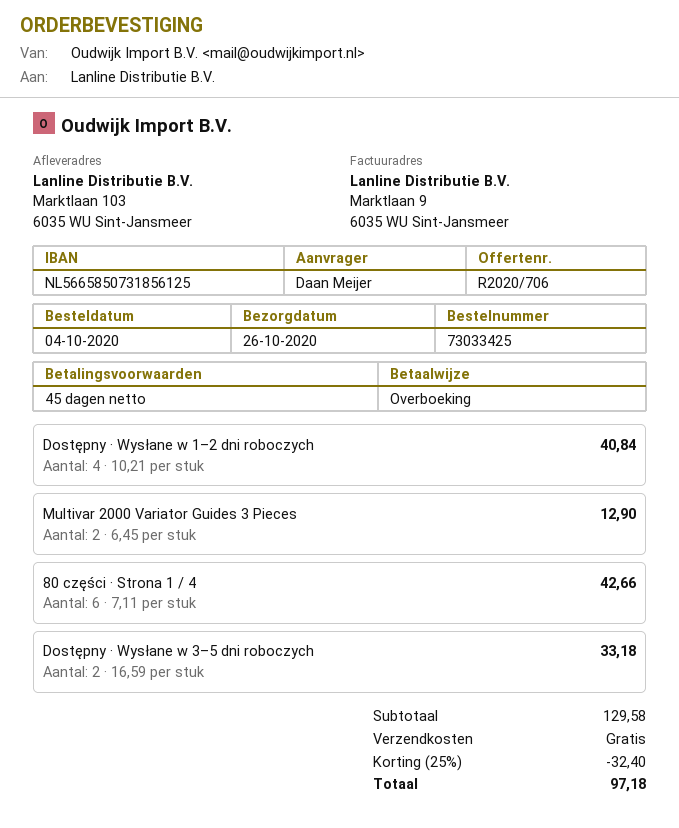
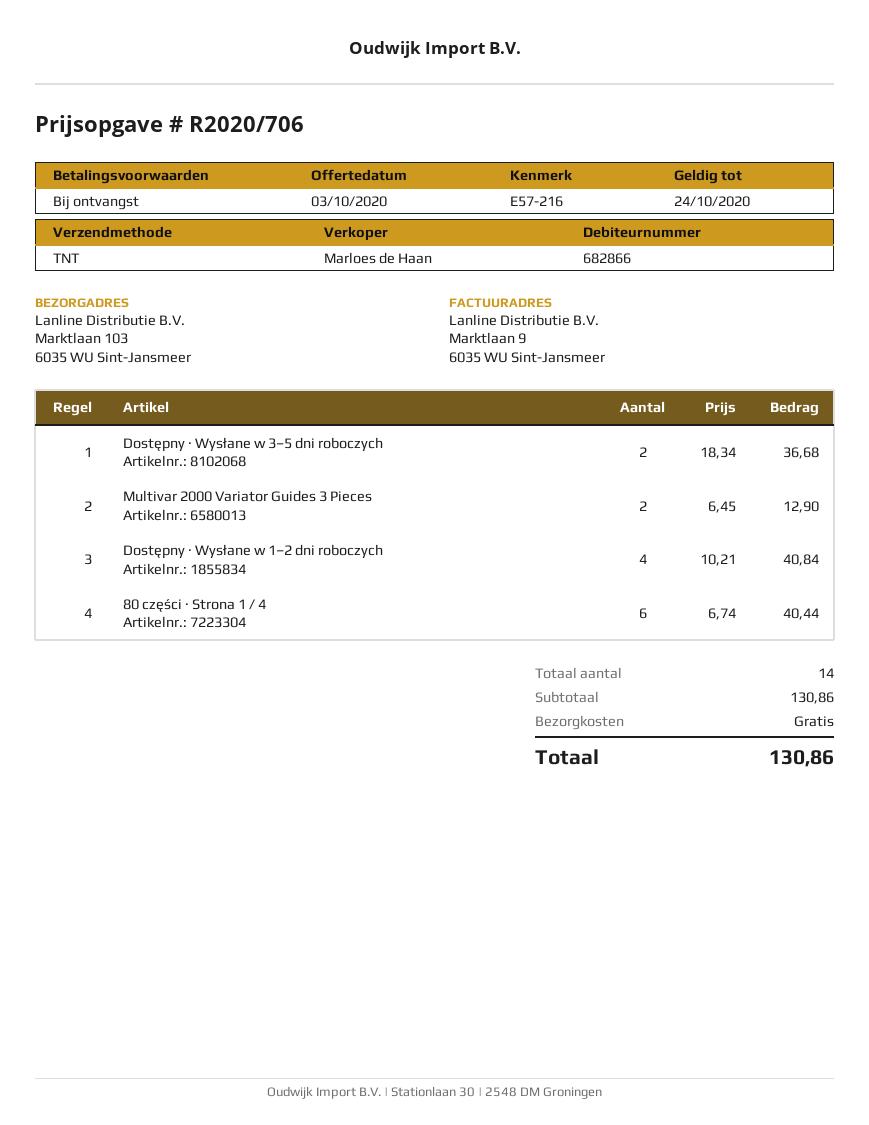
payment terms: 45 days -> on receipt
80 części · Strona 1 / 4: 6 x 7.11 = 42.66 -> 6 x 6.74 = 40.44
Dostępny · Wysłane w 3–5 dni roboczych: 2 x 16.59 = 33.18 -> 2 x 18.34 = 36.68
subtotal: 129.58 -> 130.86
discount: 25% = 32.40 -> none
total: 97.18 -> 130.86

